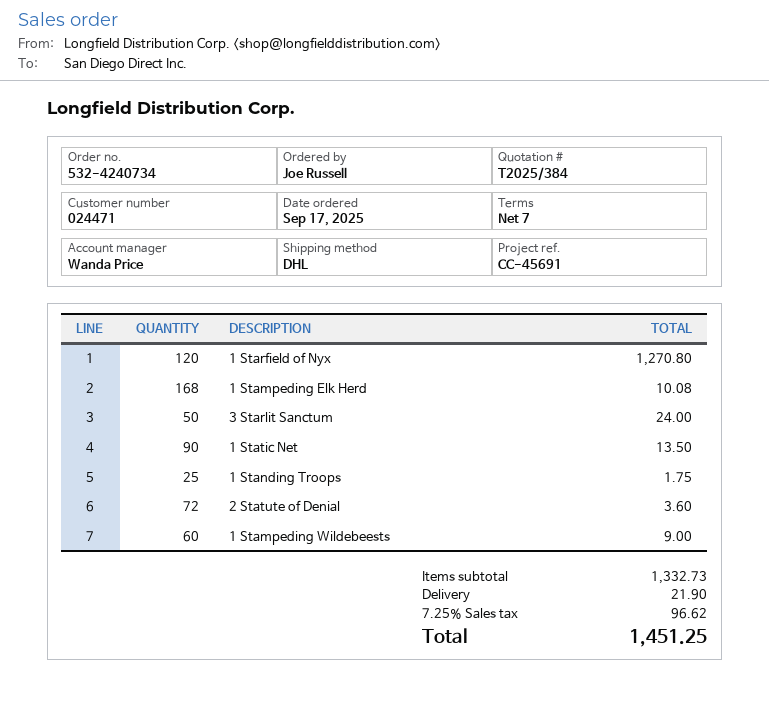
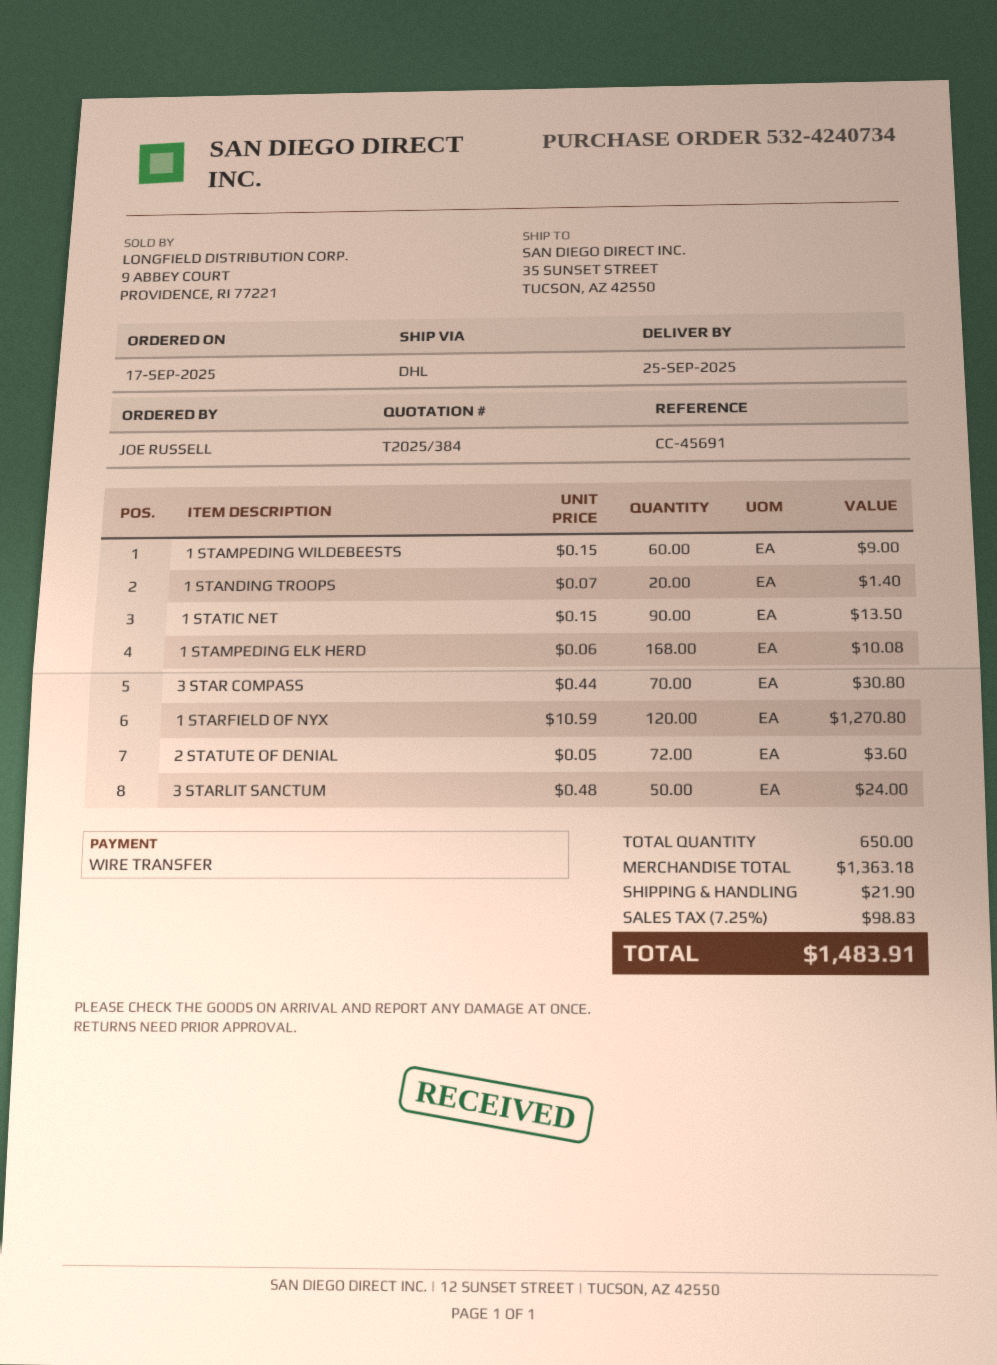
1 Standing Troops: 25 for 1.75 -> 20 for 1.40
3 STAR COMPASS: none -> 70 for 30.80
subtotal: 1332.73 -> 1363.18
tax: 7.25% = 96.62 -> 7.25% = 98.83
total: 1451.25 -> 1483.91

